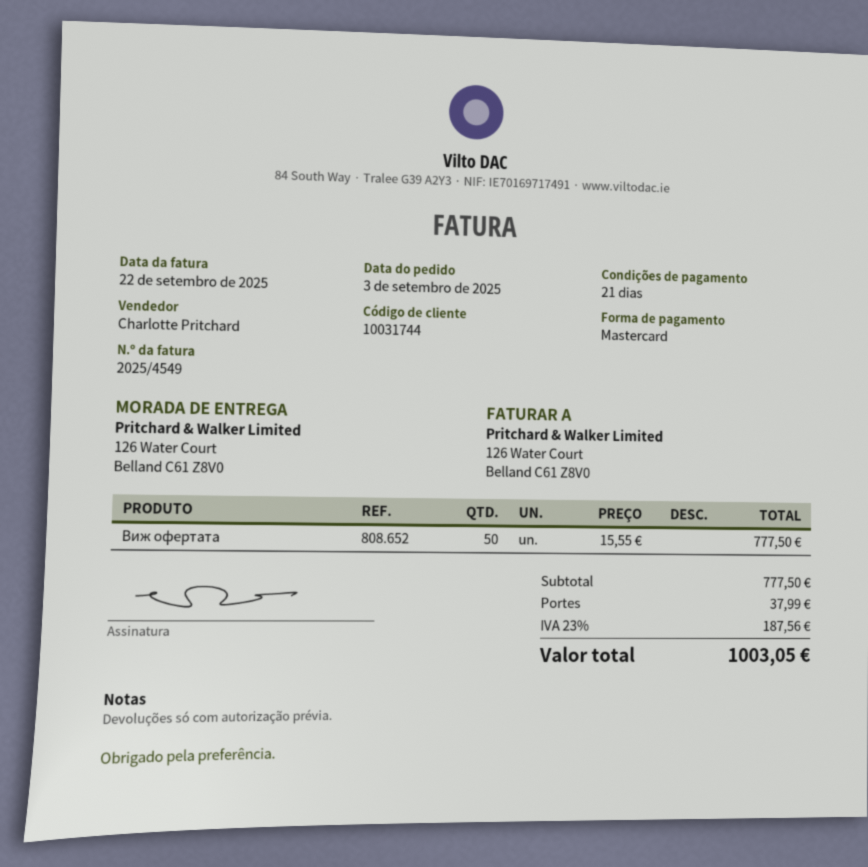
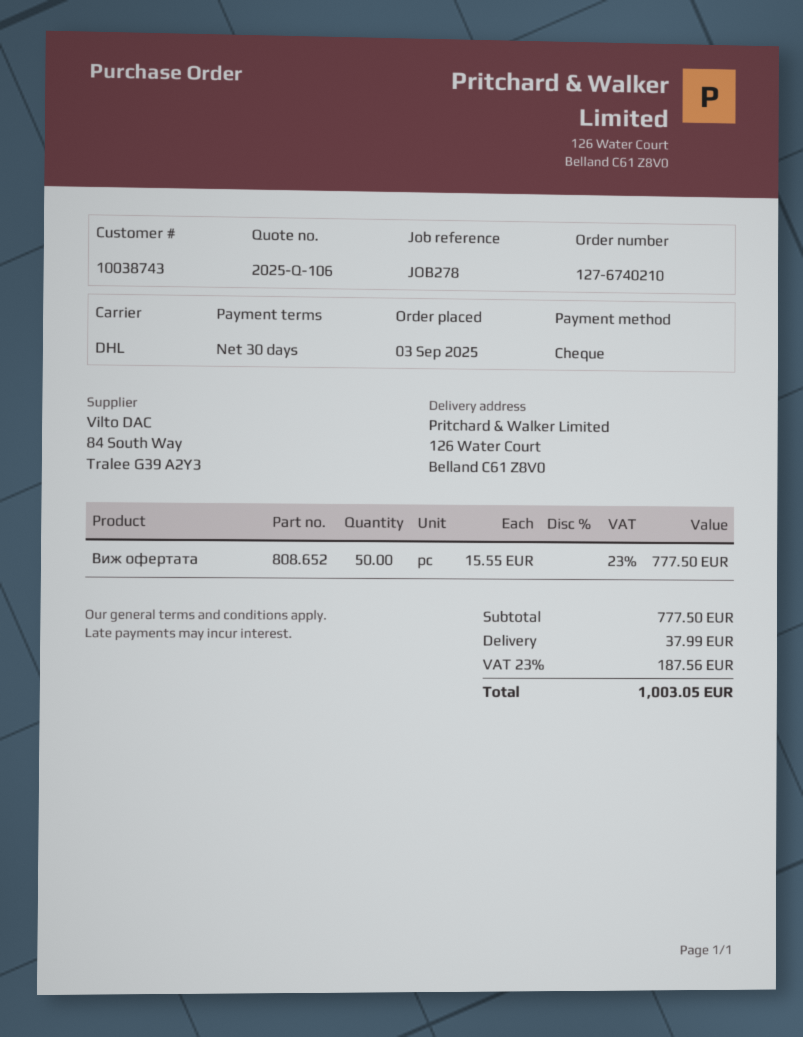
payment terms: 21 days -> 30 days
customer number: 10031744 -> 10038743
payment method: Mastercard -> cheque

